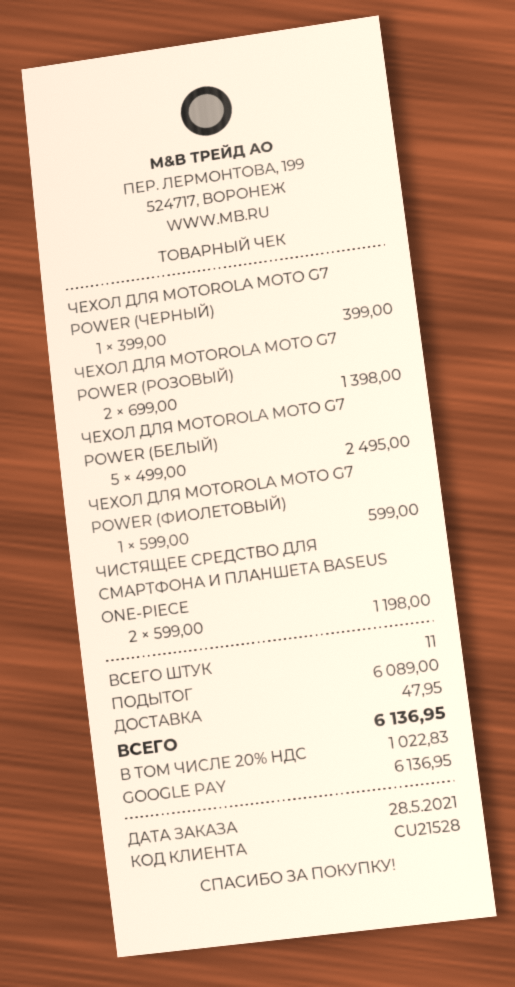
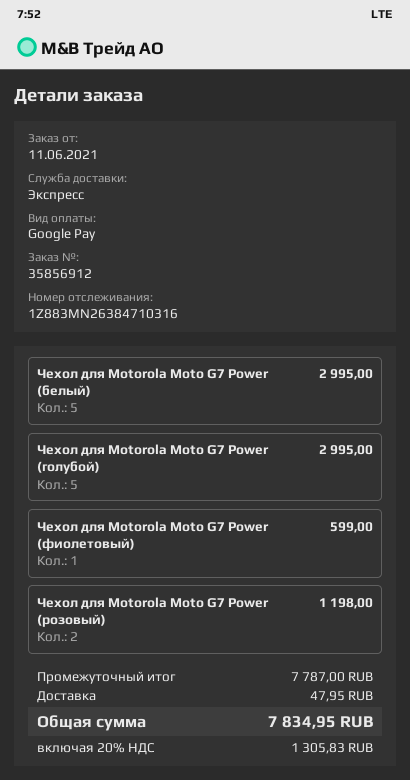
order date: 2021-05-28 -> 2021-06-11
ЧЕХОЛ ДЛЯ MOTOROLA MOTO G7 POWER (ЧЕРНЫЙ): 1 for 399.00 -> none
ЧЕХОЛ ДЛЯ MOTOROLA MOTO G7 POWER (РОЗОВЫЙ): 2 for 1398.00 -> 2 for 1198.00
ЧЕХОЛ ДЛЯ MOTOROLA MOTO G7 POWER (БЕЛЫЙ): 5 for 2495.00 -> 5 for 2995.00
ЧИСТЯЩЕЕ СРЕДСТВО ДЛЯ СМАРТФОНА И ПЛАНШЕТА BASEUS ONE-PIECE: 2 for 1198.00 -> none
Чехол для Motorola Moto G7 Power (голубой): none -> 5 for 2995.00
subtotal: 6089.00 -> 7787.00
tax: 20% = 1022.83 -> 20% = 1305.83
total: 6136.95 -> 7834.95

